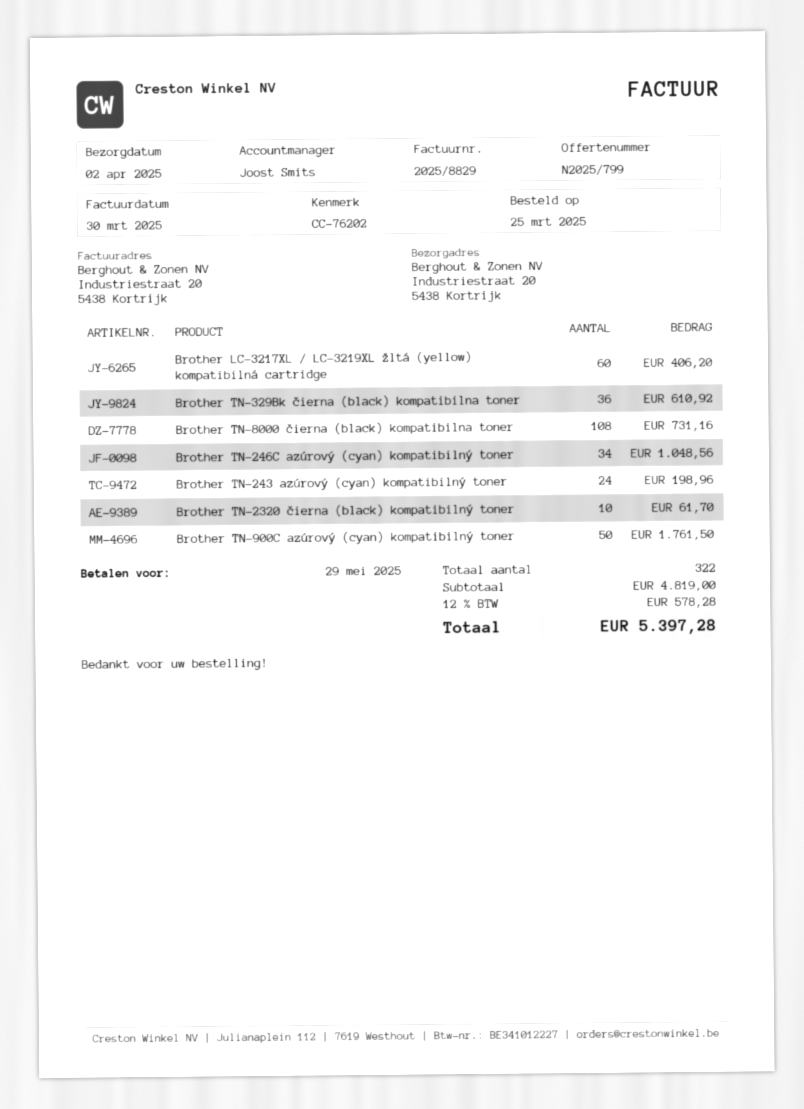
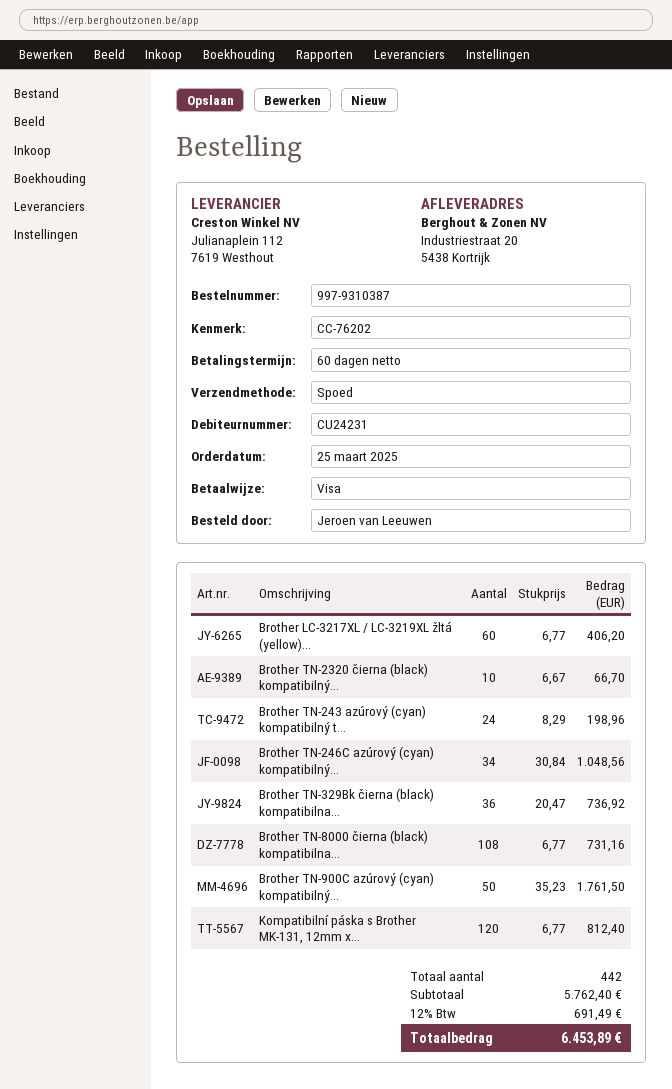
Brother TN-329Bk čierna (black) kompatibilna toner: 36 for 610.92 -> 36 for 736.92
Brother TN-2320 čierna (black) kompatibilný toner: 10 for 61.70 -> 10 for 66.70
Kompatibilní páska s Brother MK-131, 12mm x...: none -> 120 for 812.40
total quantity: 322 -> 442
subtotal: 4819.00 -> 5762.40
tax: 12% = 578.28 -> 12% = 691.49
total: 5397.28 -> 6453.89

